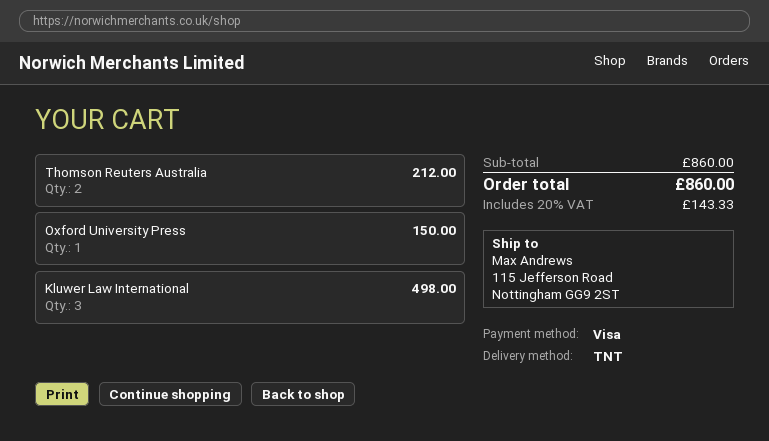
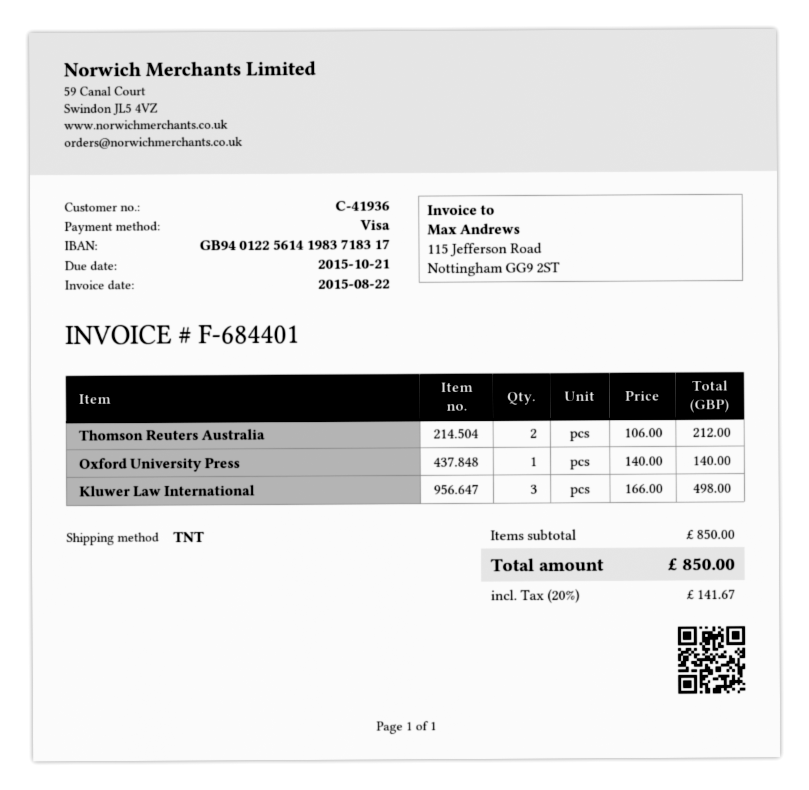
Oxford University Press: 1 for 150.00 -> 1 for 140.00
subtotal: 860.00 -> 850.00
tax: 20% = 143.33 -> 20% = 141.67
total: 860.00 -> 850.00

